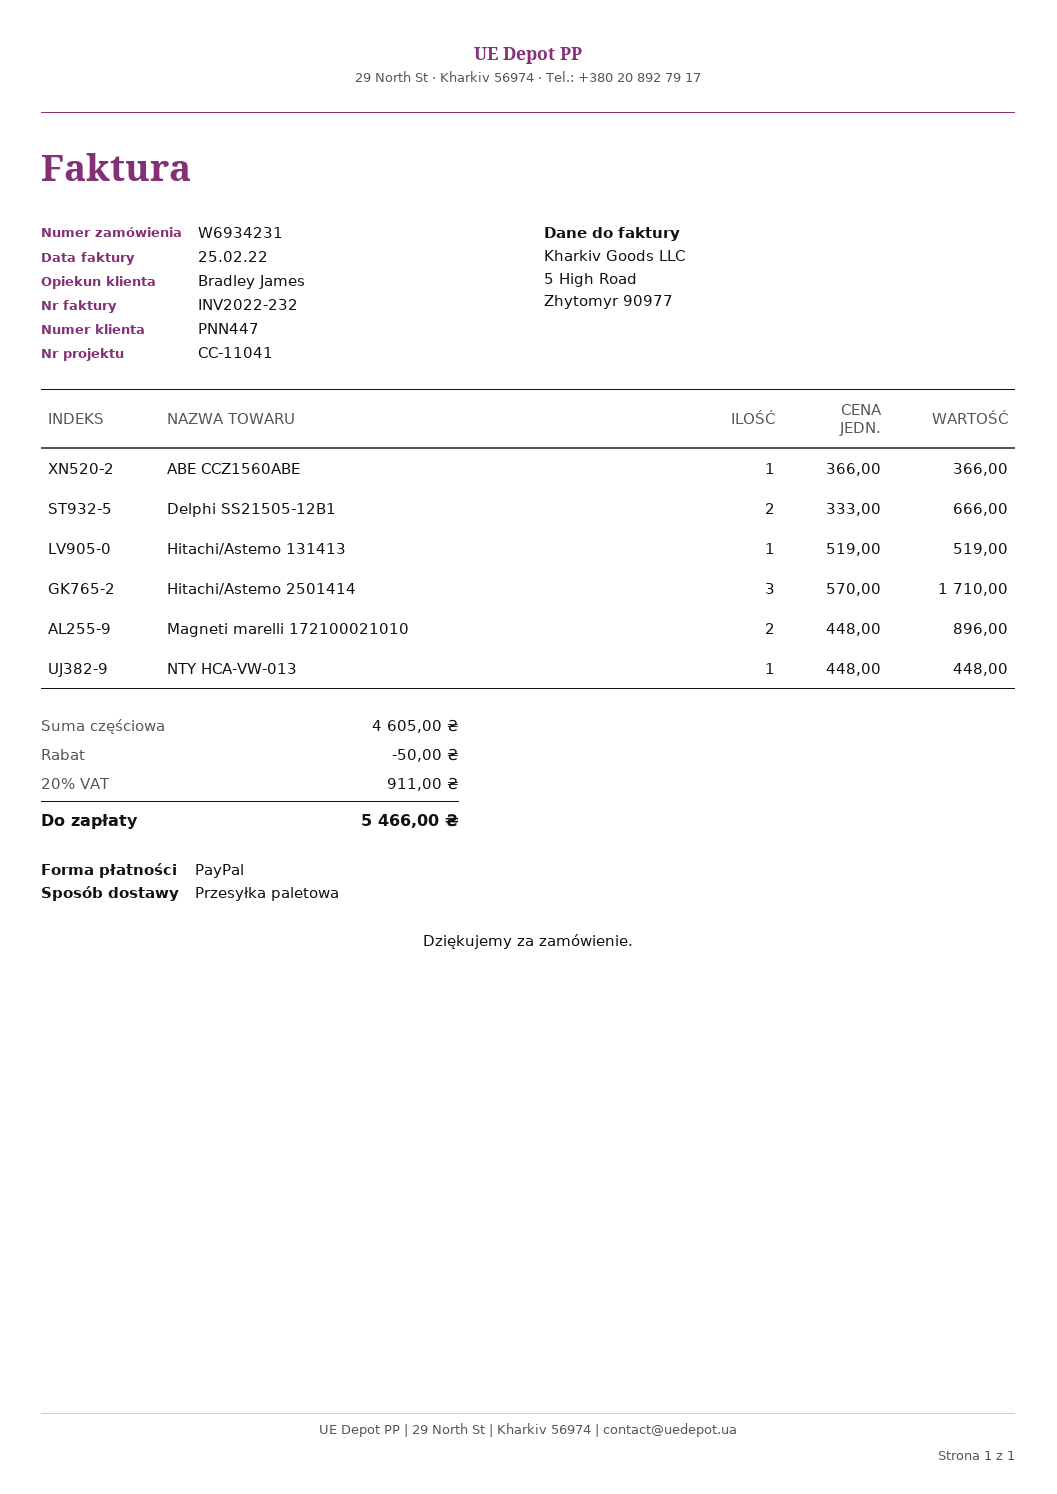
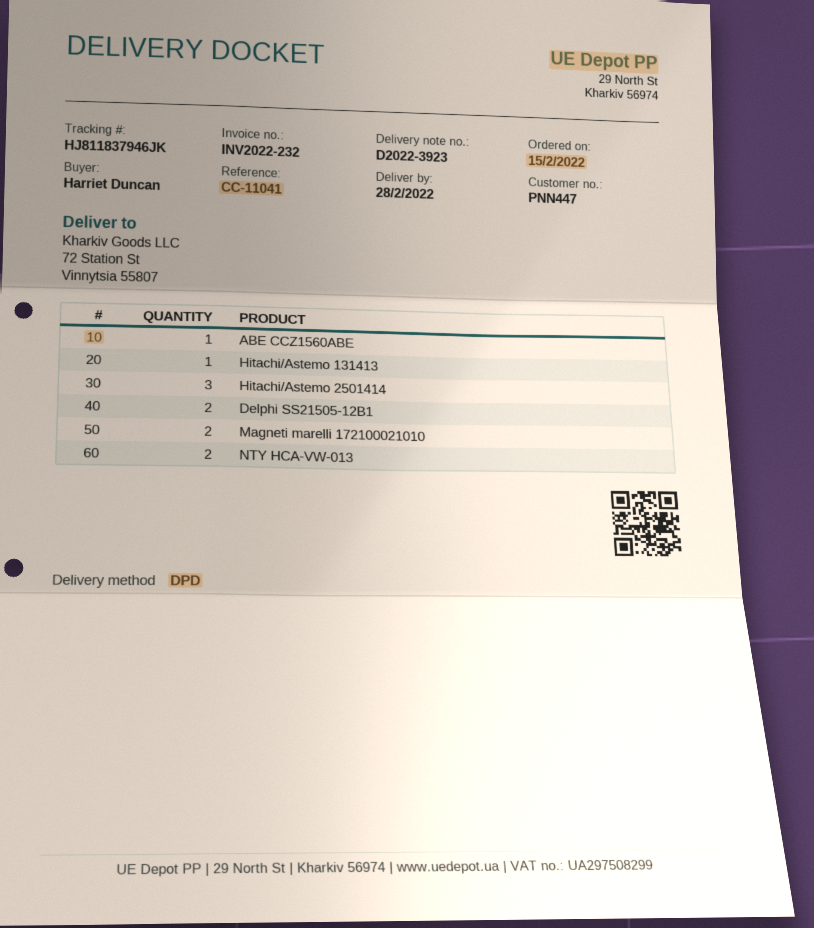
shipping method: pallet freight -> DPD
NTY HCA-VW-013: 1 -> 2

